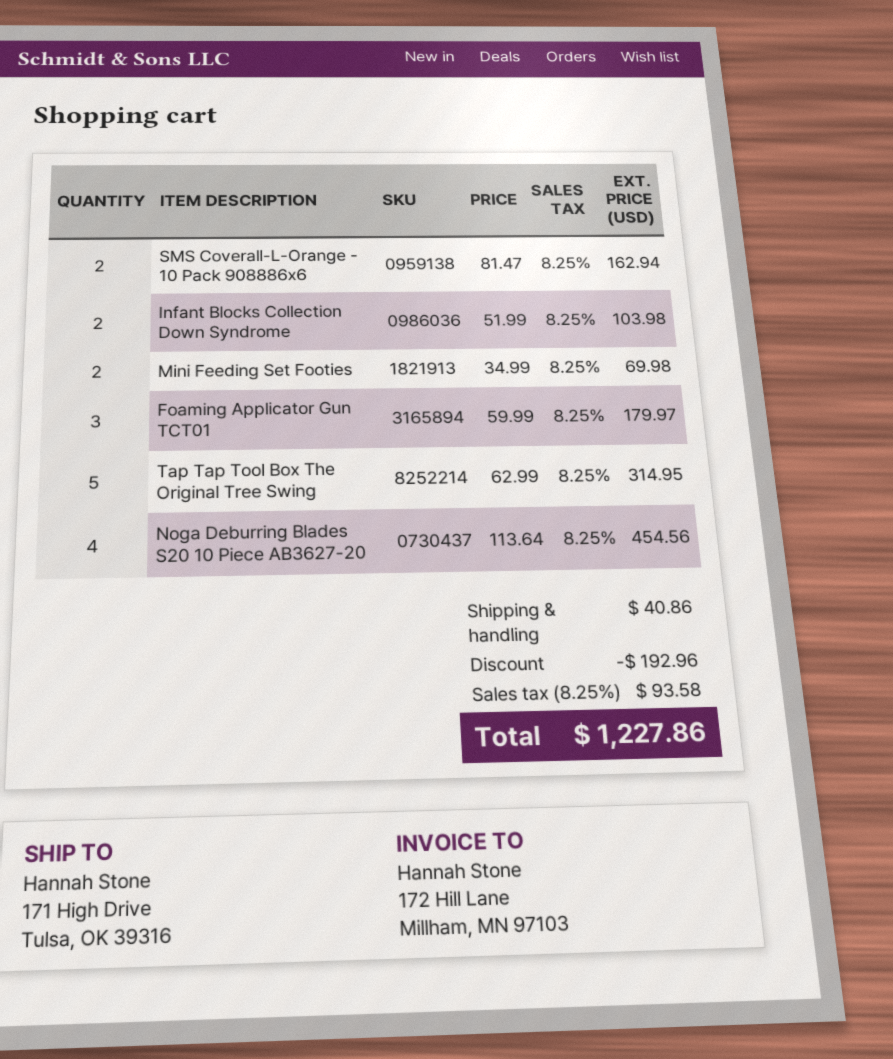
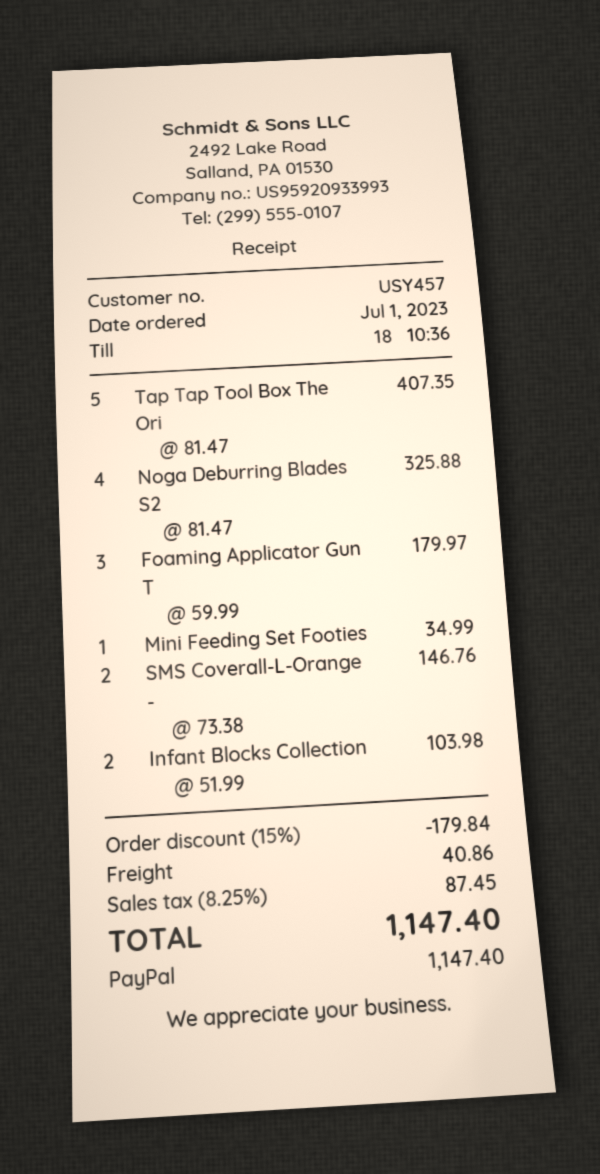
SMS Coverall-L-Orange - 10 Pack 908886x6: 2 x 81.47 = 162.94 -> 2 x 73.38 = 146.76
Mini Feeding Set Footies: 2 x 34.99 = 69.98 -> 1 x 34.99 = 34.99
Tap Tap Tool Box The Original Tree Swing: 5 x 62.99 = 314.95 -> 5 x 81.47 = 407.35
Noga Deburring Blades S20 10 Piece AB3627-20: 4 x 113.64 = 454.56 -> 4 x 81.47 = 325.88
discount: 192.96 -> 179.84
tax: 8.25% = 93.58 -> 8.25% = 87.45
total: 1227.86 -> 1147.40

